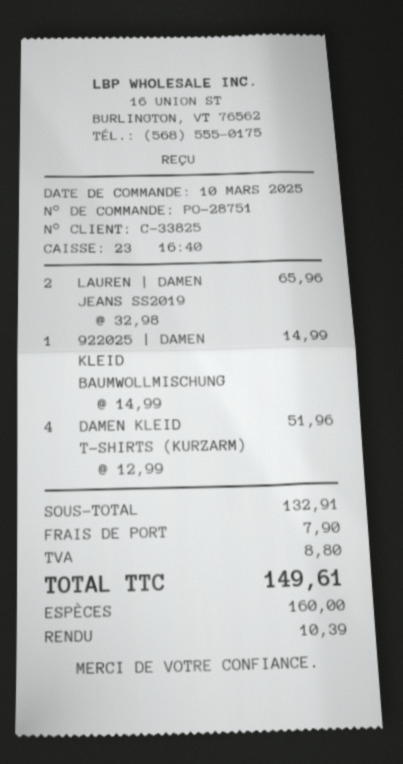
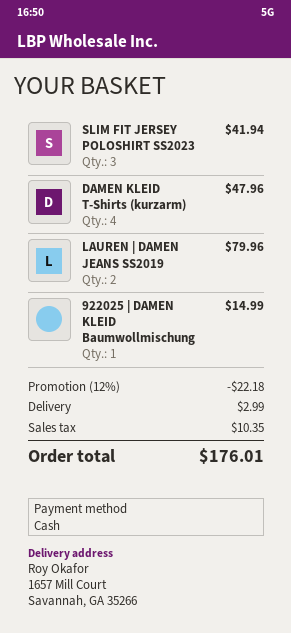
LAUREN | DAMEN JEANS SS2019: 2 for 65.96 -> 2 for 79.96
DAMEN KLEID T-SHIRTS (KURZARM): 4 for 51.96 -> 4 for 47.96
SLIM FIT JERSEY POLOSHIRT SS2023: none -> 3 for 41.94
discount: none -> 12% = 22.18
shipping: 7.90 -> 2.99
tax: 8.80 -> 10.35
total: 149.61 -> 176.01

